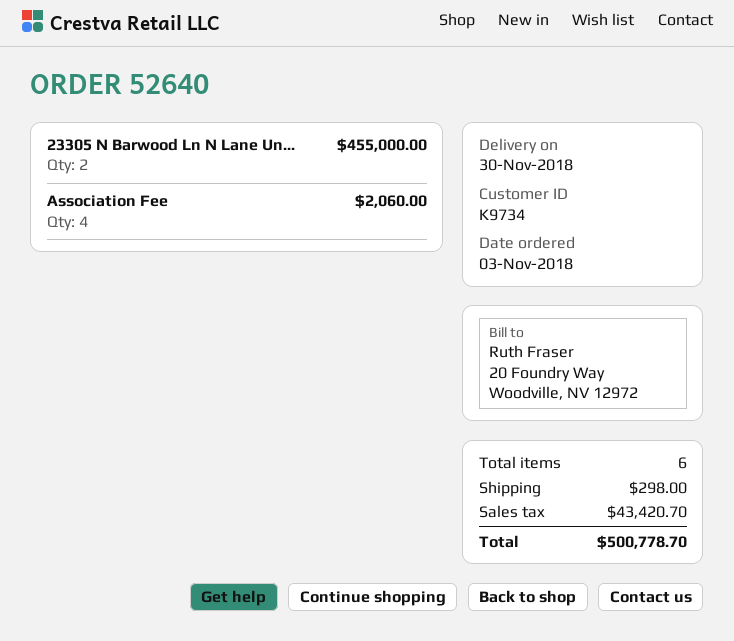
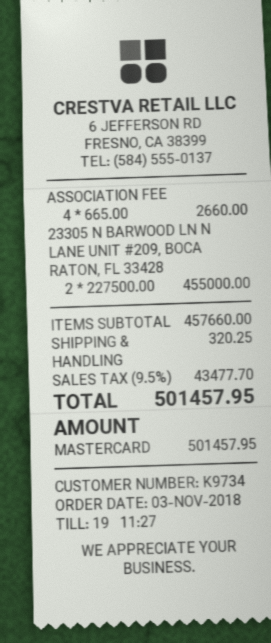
Association Fee: 4 for 2060.00 -> 4 for 2660.00
shipping: 298.00 -> 320.25
tax: 43420.70 -> 43477.70
total: 500778.70 -> 501457.95

